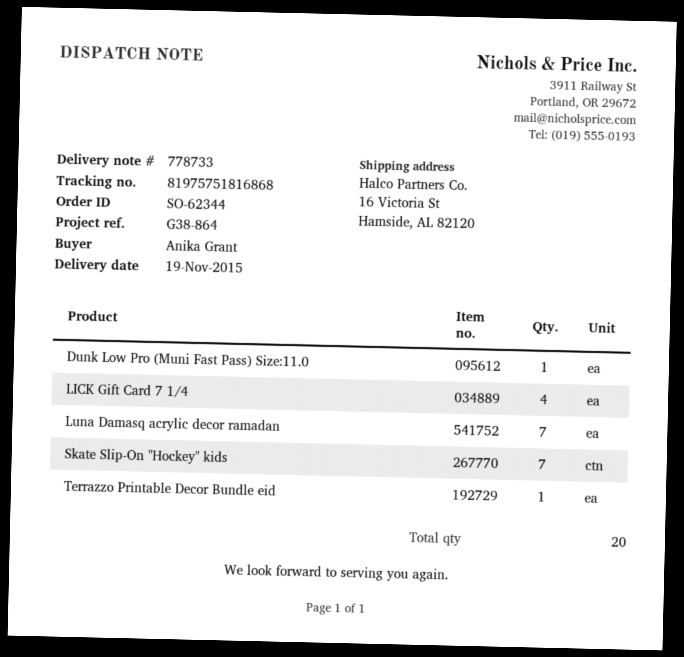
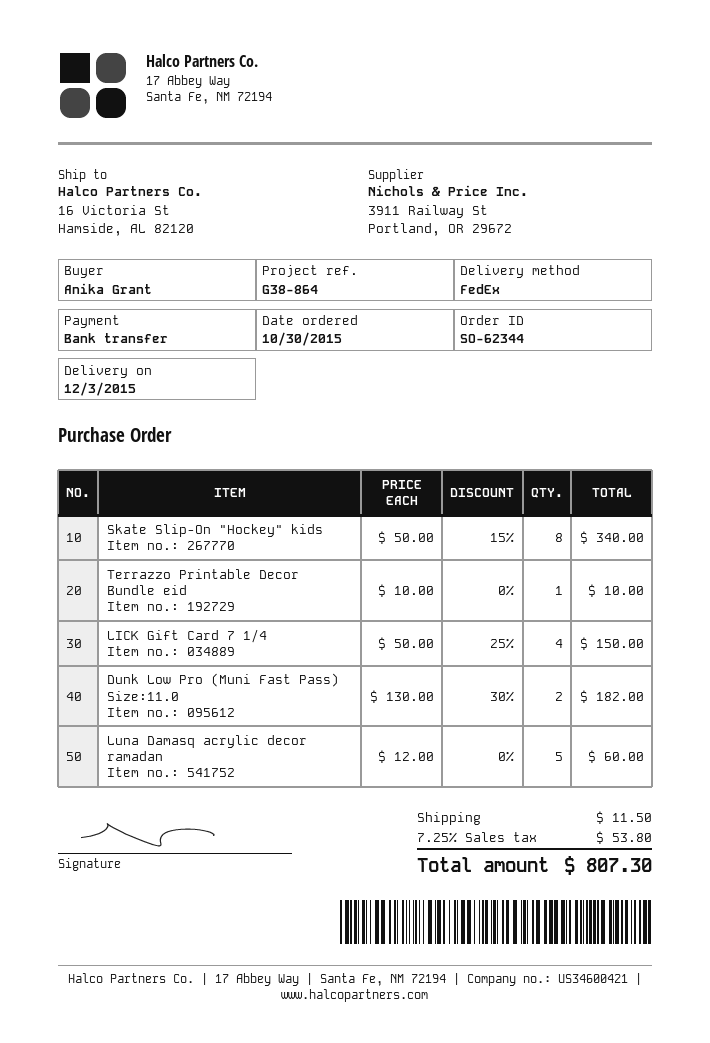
delivery date: 2015-11-19 -> 2015-12-03
Dunk Low Pro (Muni Fast Pass) Size:11.0: 1 -> 2
Luna Damasq acrylic decor ramadan: 7 -> 5
Skate Slip-On "Hockey" kids: 7 -> 8

